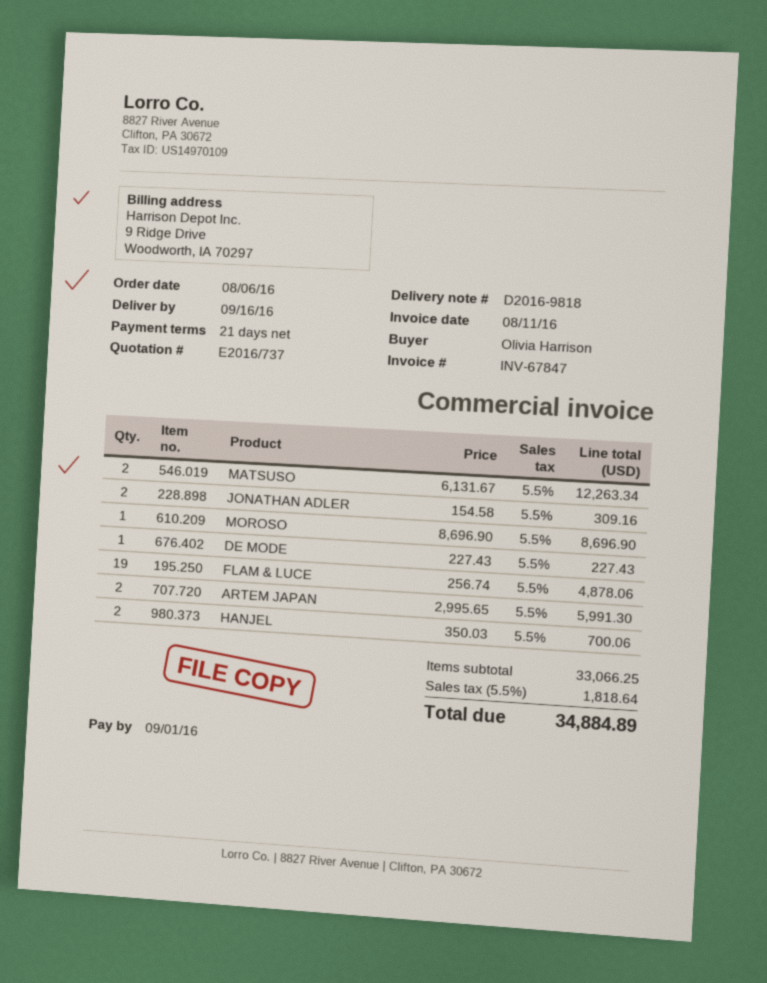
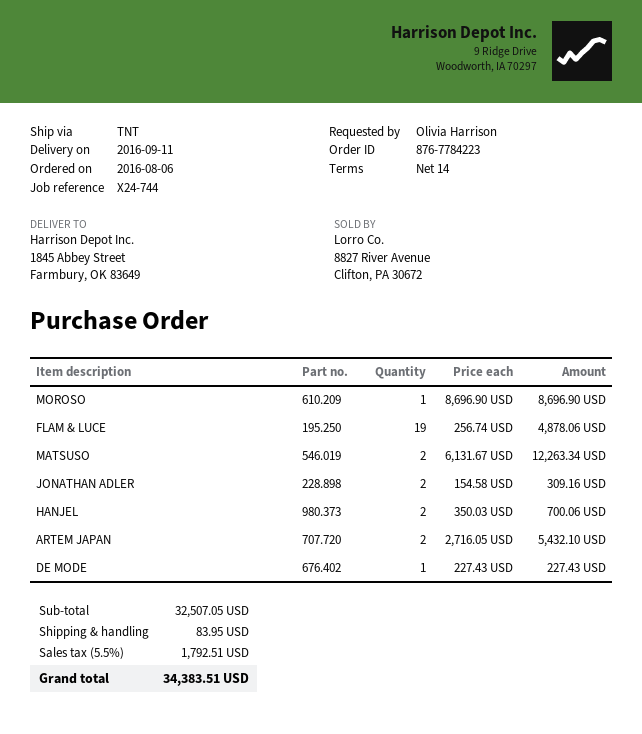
delivery date: 2016-09-16 -> 2016-09-11
payment terms: 21 days -> 14 days
ARTEM JAPAN: 2 x 2995.65 = 5991.30 -> 2 x 2716.05 = 5432.10
subtotal: 33066.25 -> 32507.05
shipping: none -> 83.95
tax: 5.5% = 1818.64 -> 5.5% = 1792.51
total: 34884.89 -> 34383.51

